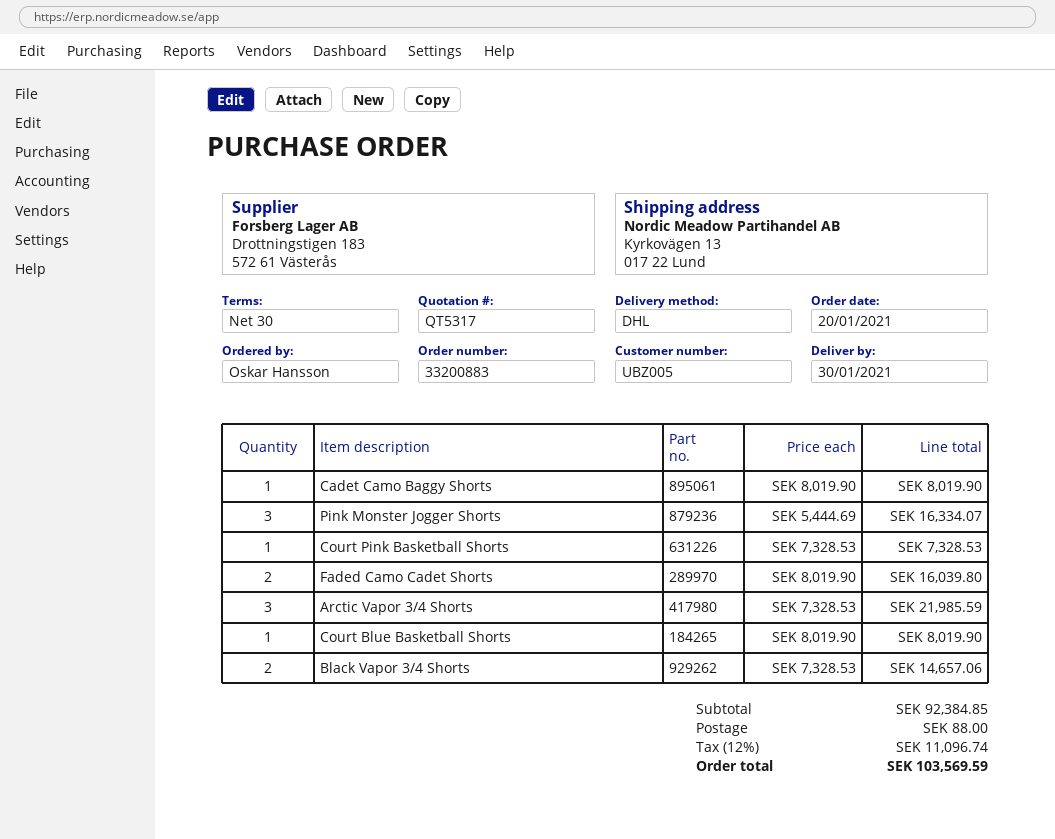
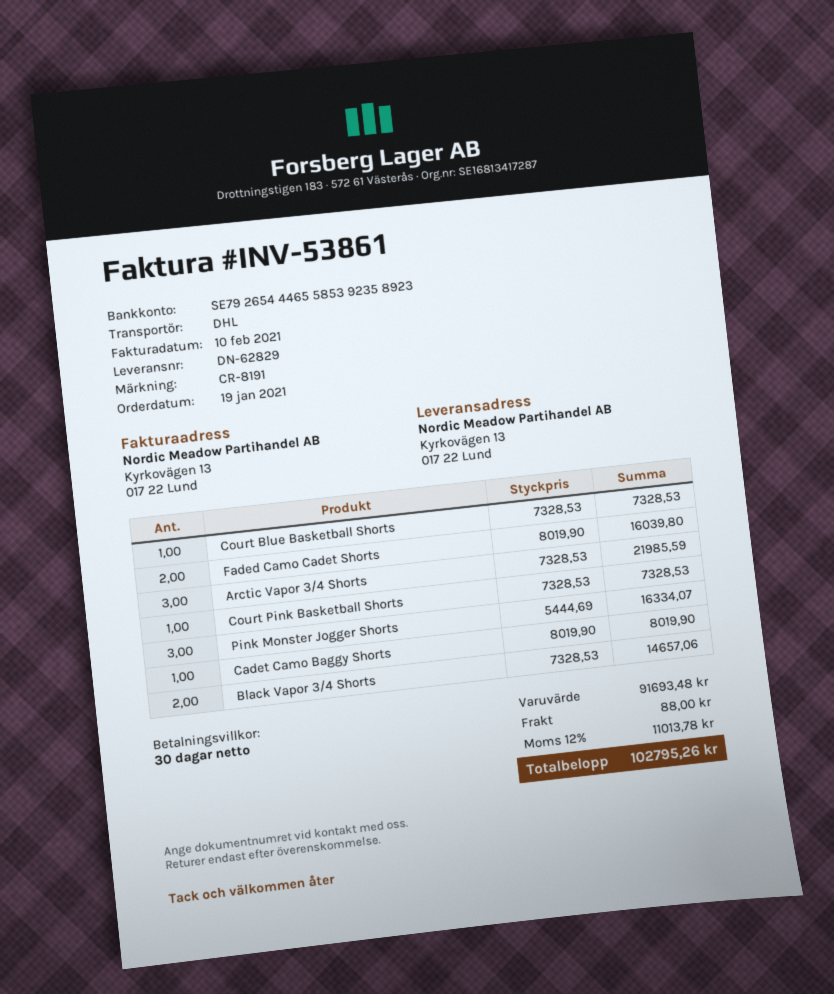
order date: 2021-01-20 -> 2021-01-19
Court Blue Basketball Shorts: 1 x 8019.90 = 8019.90 -> 1 x 7328.53 = 7328.53
subtotal: 92384.85 -> 91693.48
tax: 12% = 11096.74 -> 12% = 11013.78
total: 103569.59 -> 102795.26

